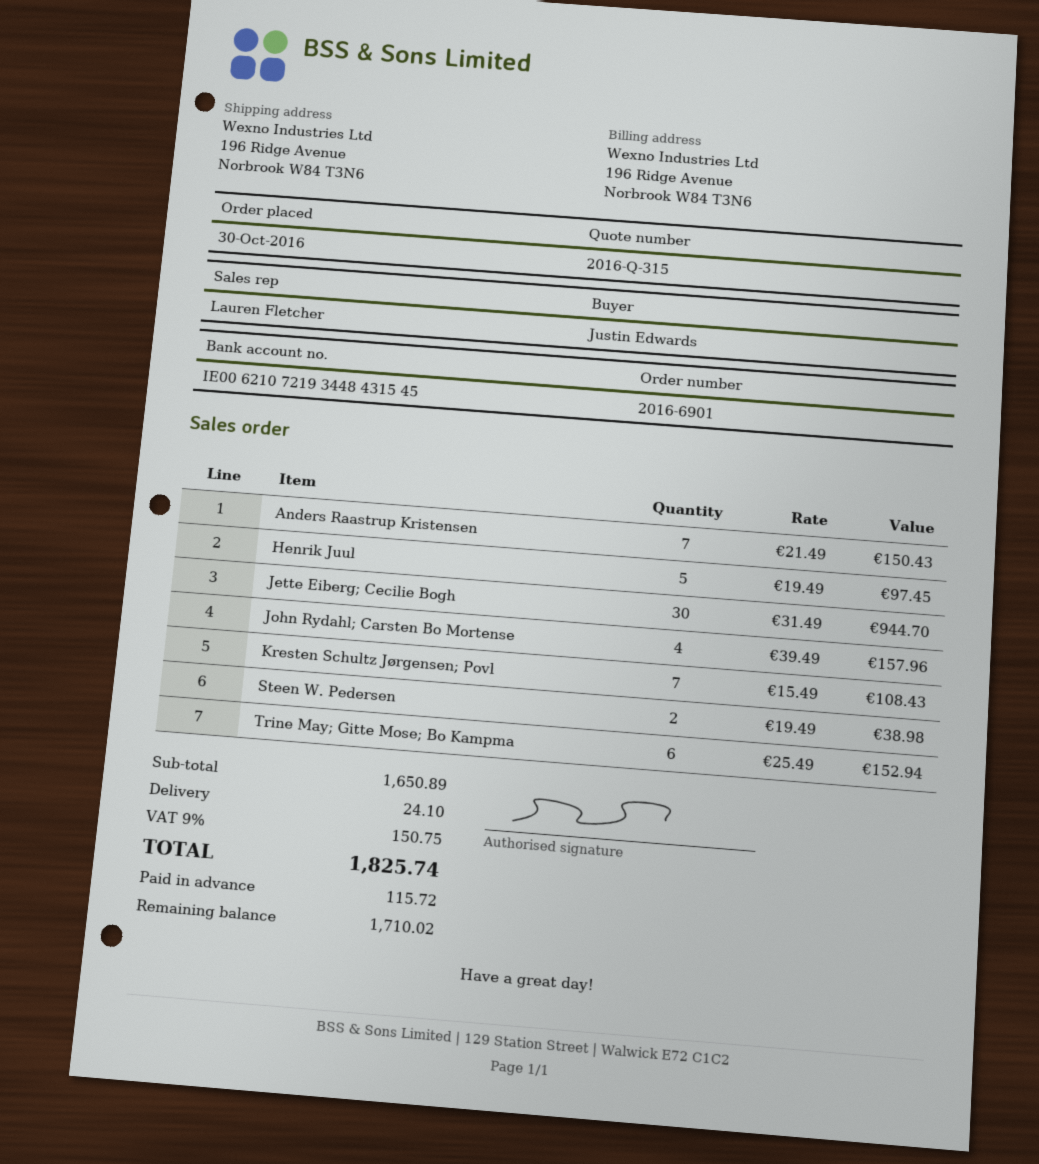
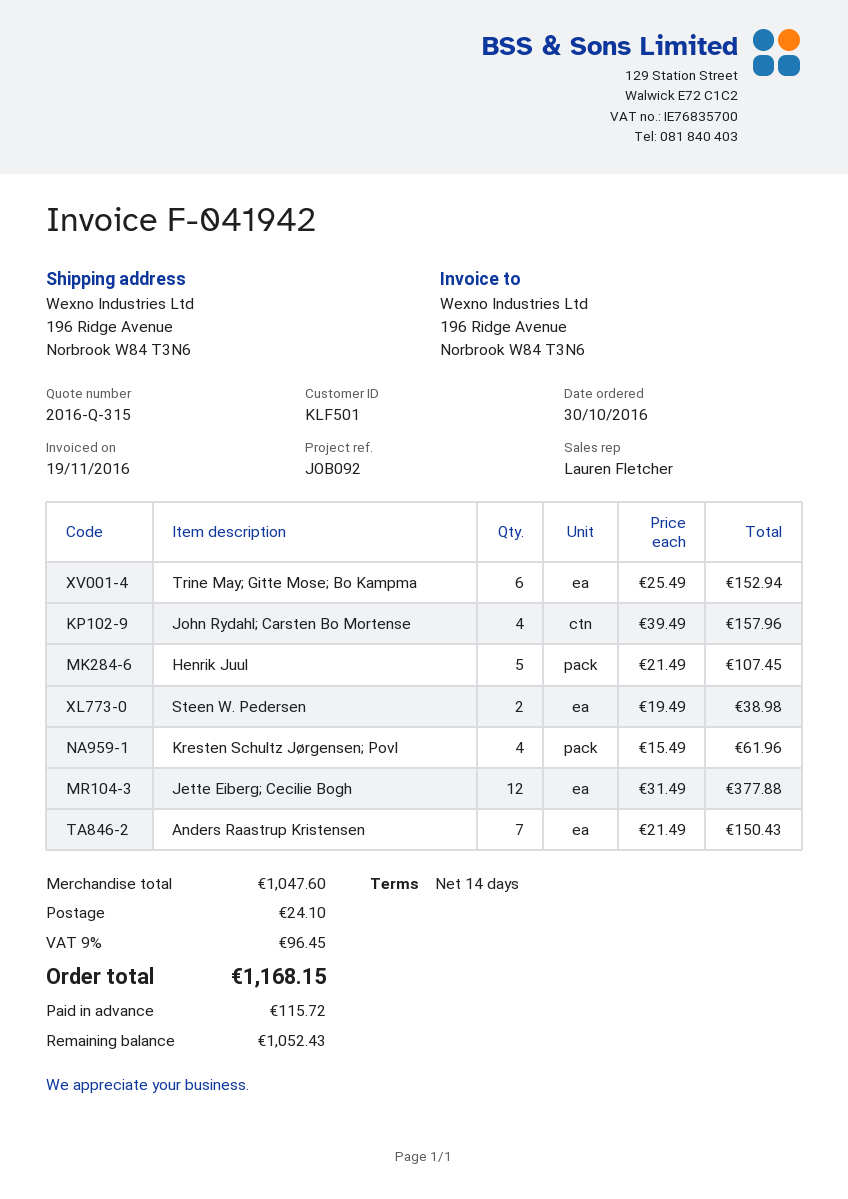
Henrik Juul: 5 x 19.49 = 97.45 -> 5 x 21.49 = 107.45
Jette Eiberg; Cecilie Bogh: 30 x 31.49 = 944.70 -> 12 x 31.49 = 377.88
Kresten Schultz Jørgensen; Povl: 7 x 15.49 = 108.43 -> 4 x 15.49 = 61.96
subtotal: 1650.89 -> 1047.60
tax: 9% = 150.75 -> 9% = 96.45
total: 1825.74 -> 1168.15
balance: 1710.02 -> 1052.43

